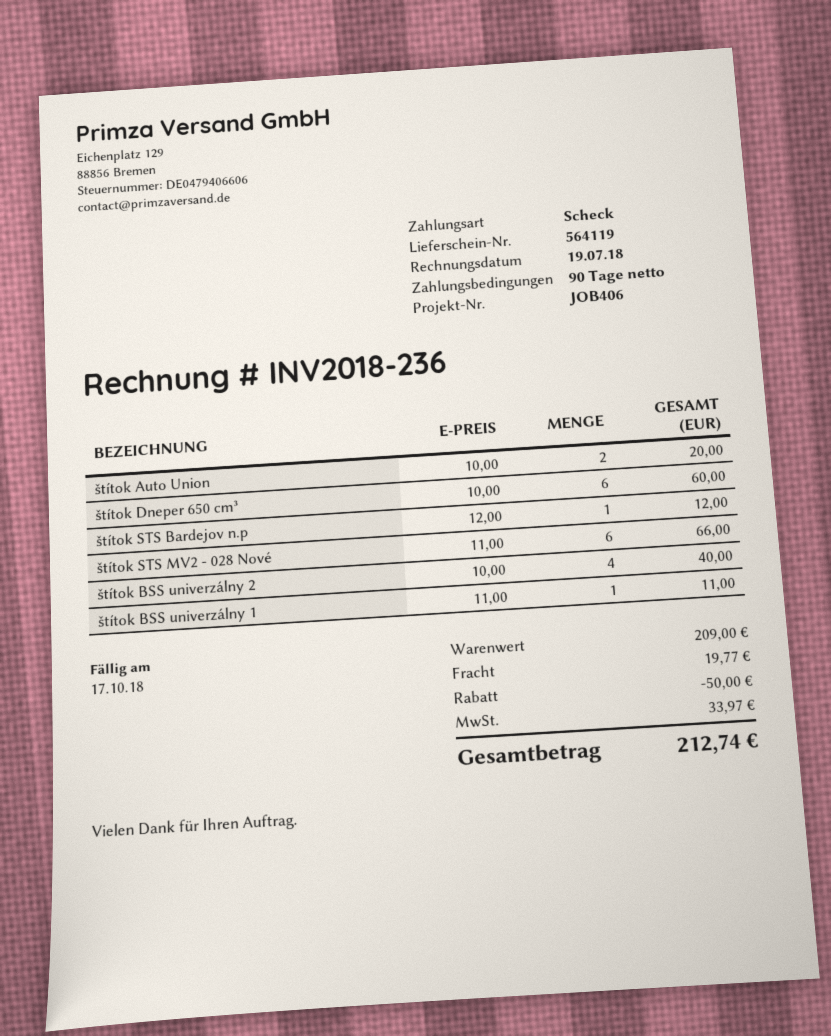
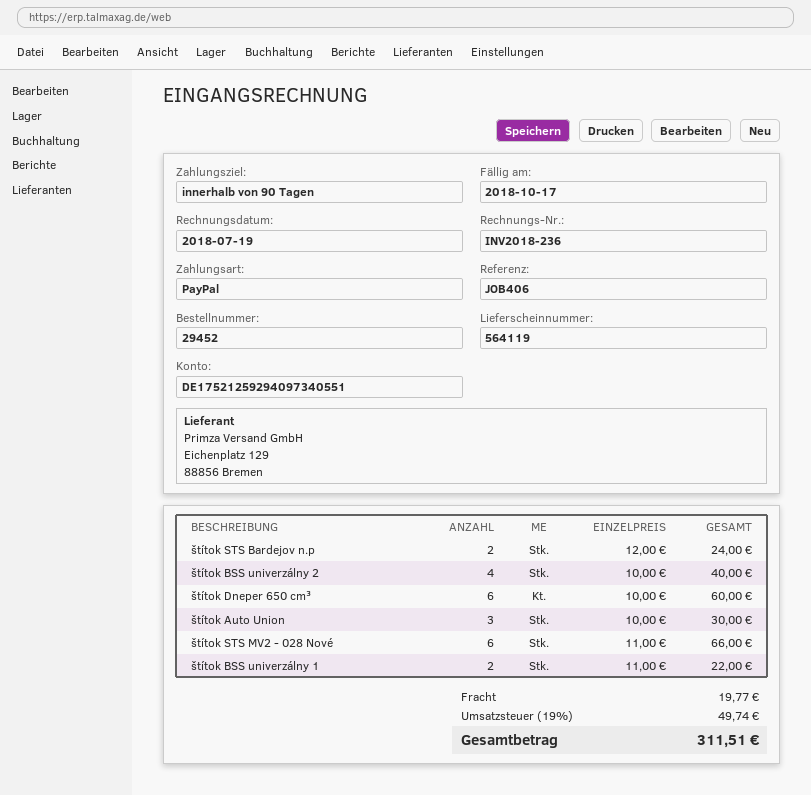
payment method: cheque -> PayPal
štítok Auto Union: 2 x 10.00 = 20.00 -> 3 x 10.00 = 30.00
štítok STS Bardejov n.p: 1 x 12.00 = 12.00 -> 2 x 12.00 = 24.00
štítok BSS univerzálny 1: 1 x 11.00 = 11.00 -> 2 x 11.00 = 22.00
discount: 50.00 -> none
tax: 33.97 -> 49.74
total: 212.74 -> 311.51

